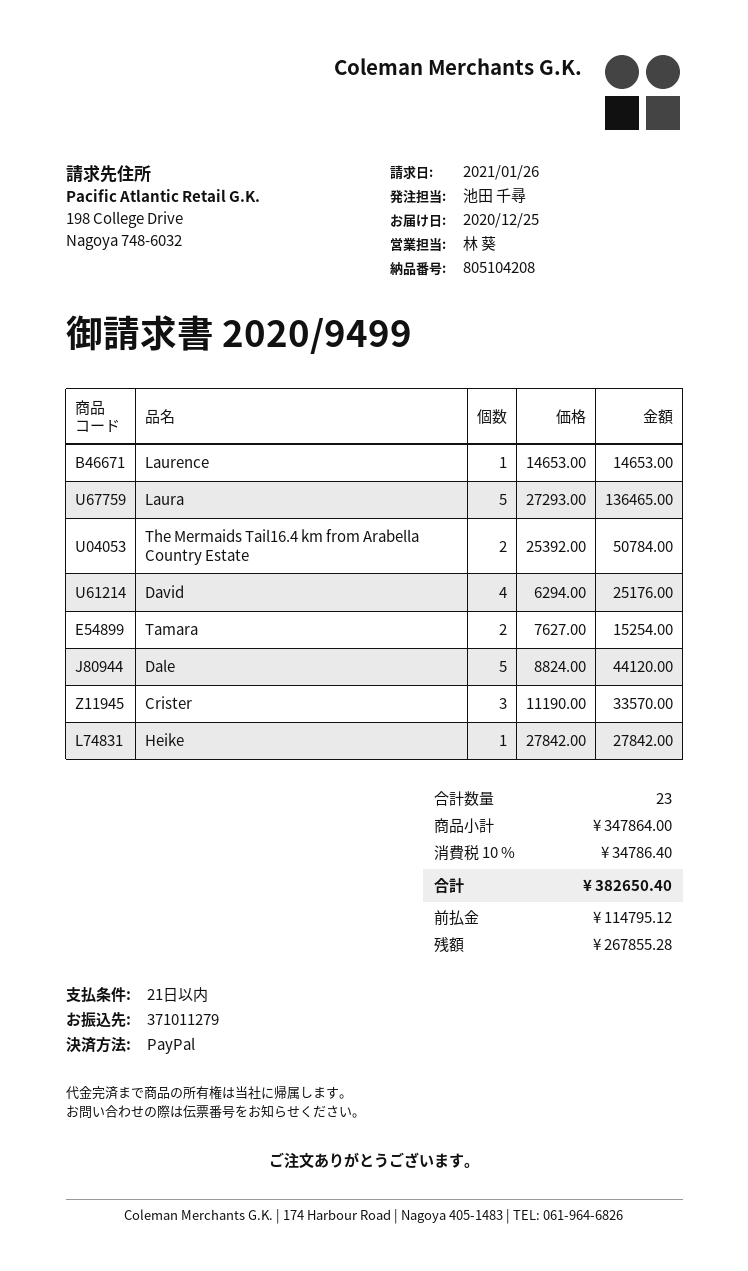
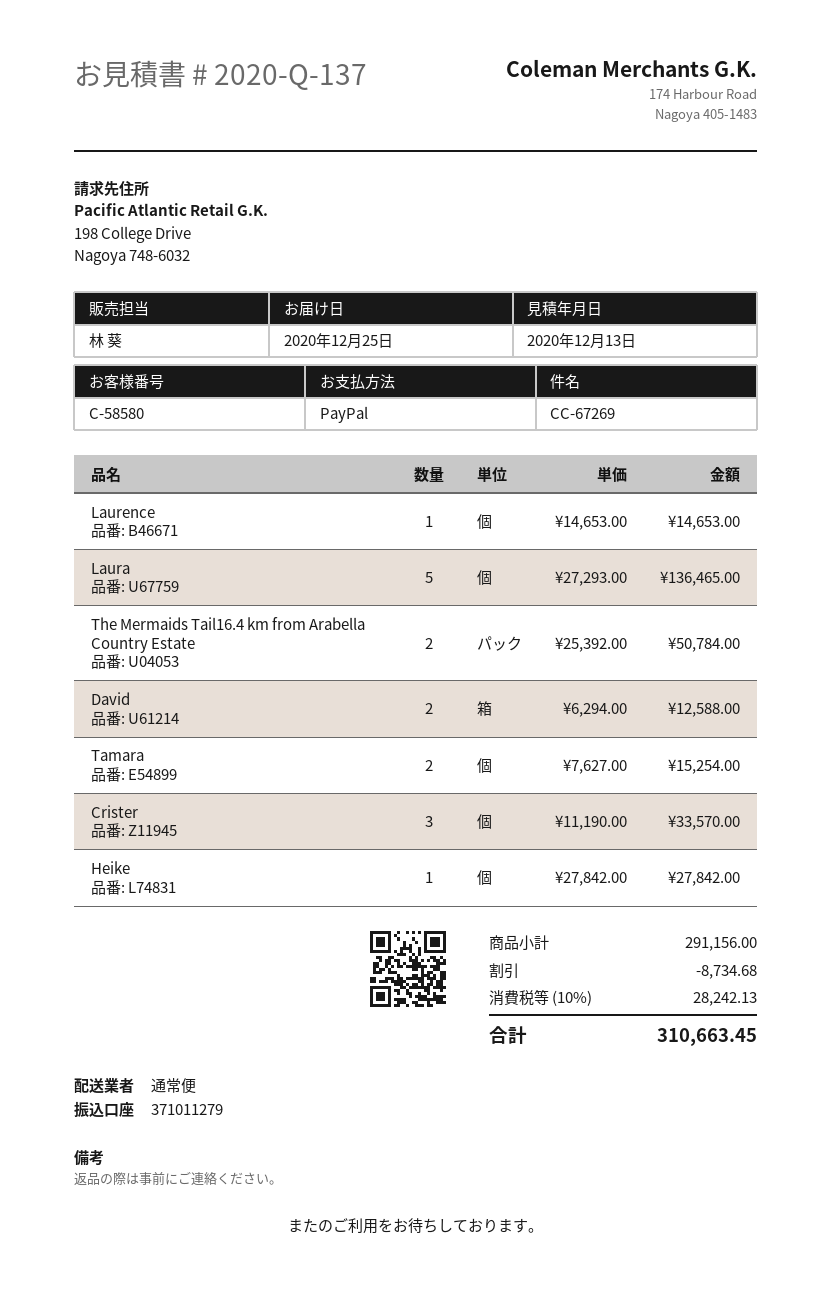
David: 4 x 6294.00 = 25176.00 -> 2 x 6294.00 = 12588.00
Dale: 5 x 8824.00 = 44120.00 -> none
subtotal: 347864.00 -> 291156.00
discount: none -> 8734.68
tax: 10% = 34786.40 -> 10% = 28242.13
total: 382650.40 -> 310663.45

